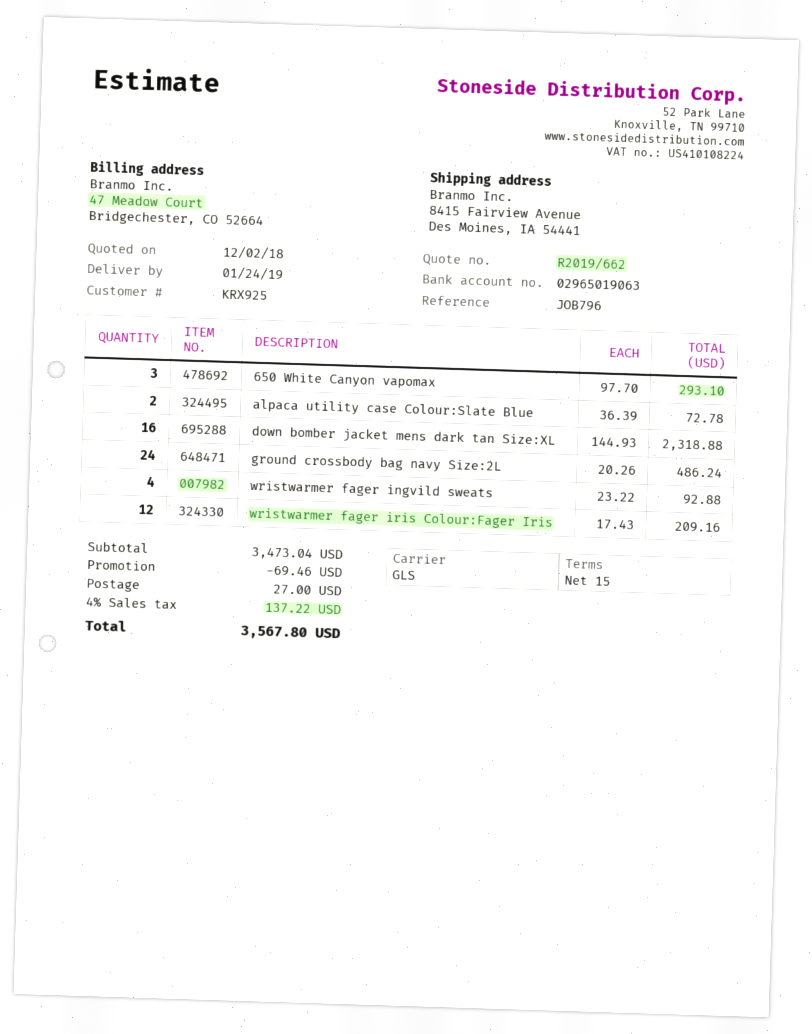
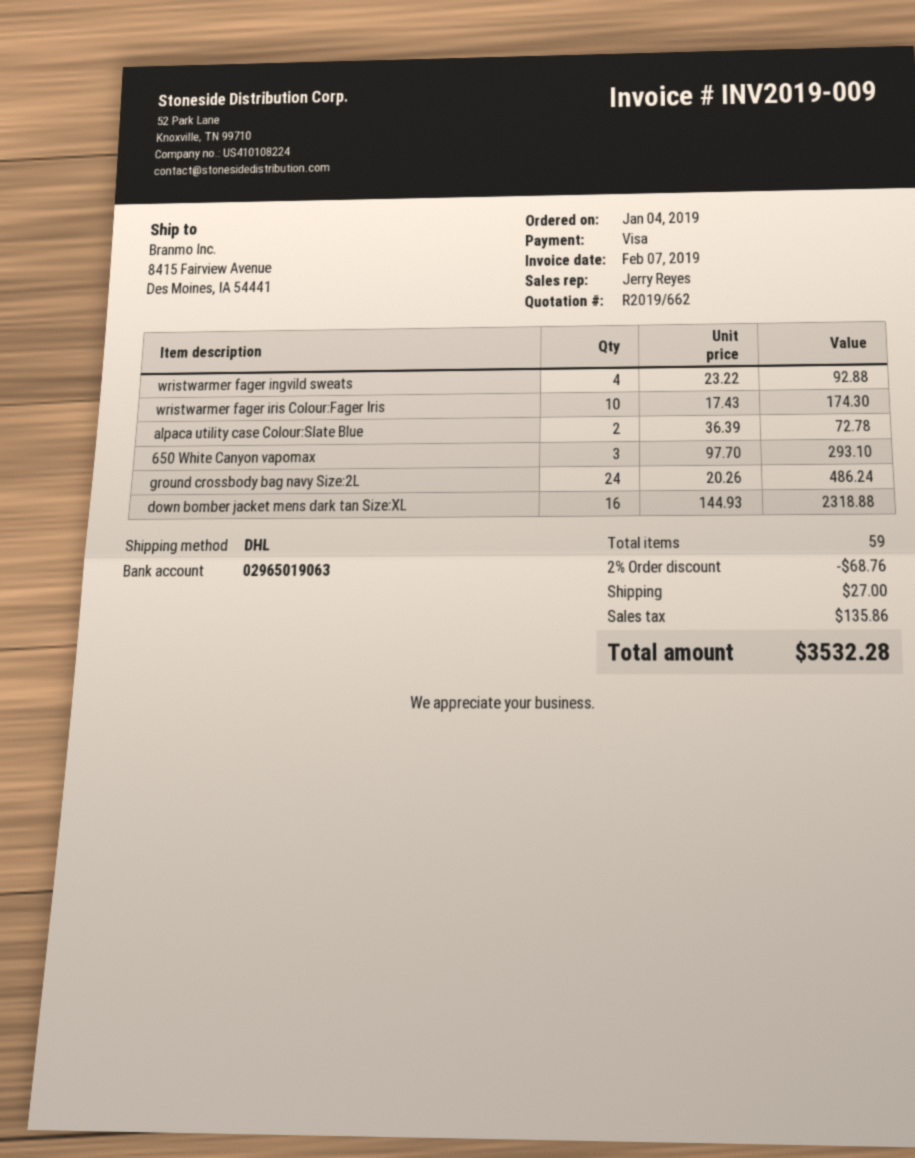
shipping method: GLS -> DHL
wristwarmer fager iris Colour:Fager Iris: 12 x 17.43 = 209.16 -> 10 x 17.43 = 174.30
discount: 69.46 -> 68.76
tax: 137.22 -> 135.86
total: 3567.80 -> 3532.28

